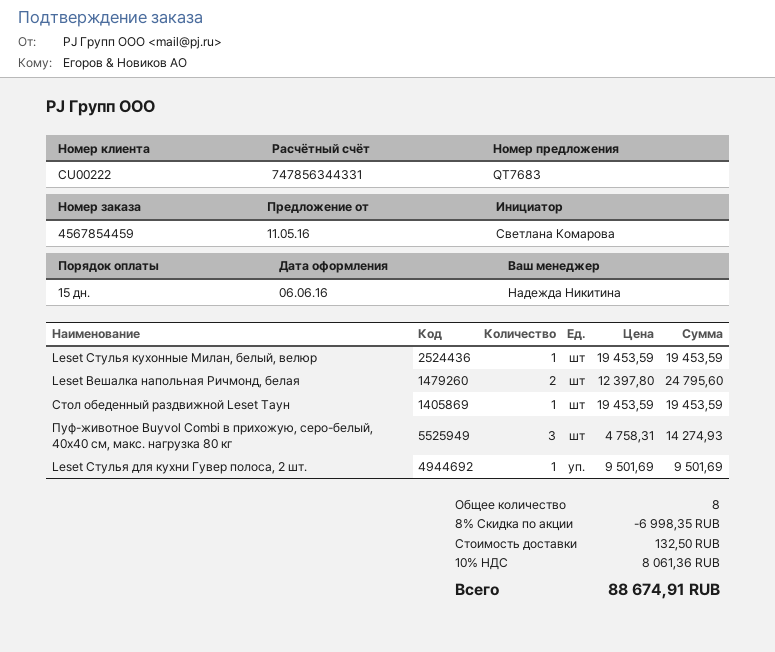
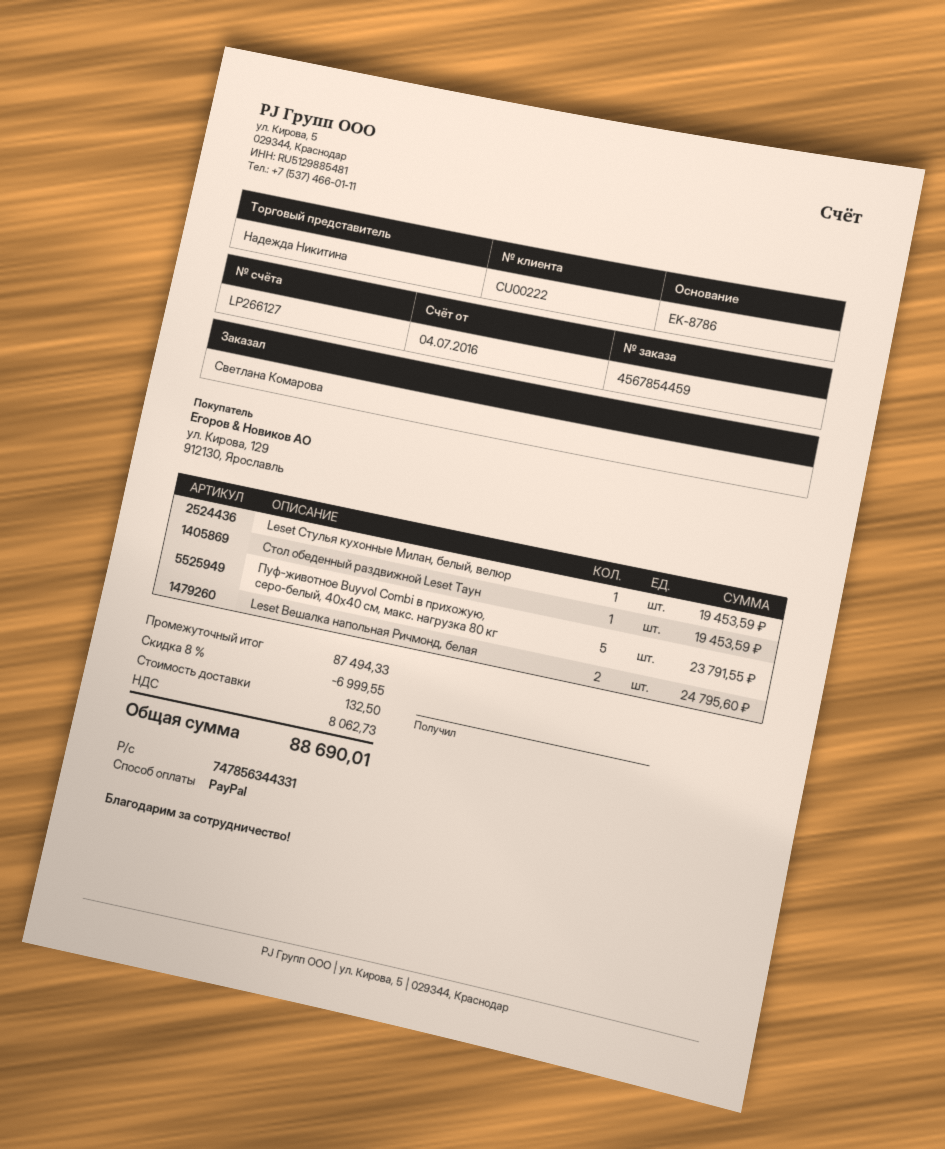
Пуф-животное Buyvol Combi в прихожую, серо-белый, 40x40 см, макс. нагрузка 80 кг: 3 for 14274.93 -> 5 for 23791.55
Leset Стулья для кухни Гувер полоса, 2 шт.: 1 for 9501.69 -> none
discount: 8% = 6998.35 -> 8% = 6999.55
tax: 8061.36 -> 8062.73
total: 88674.91 -> 88690.01

